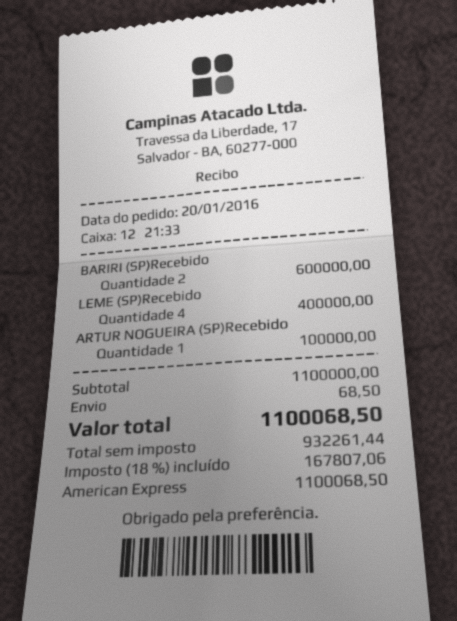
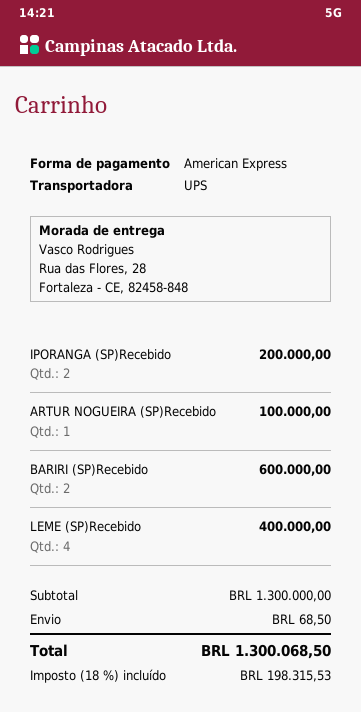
IPORANGA (SP)Recebido: none -> 2 for 200000.00
subtotal: 1100000.00 -> 1300000.00
tax: 18% = 167807.06 -> 18% = 198315.53
total: 1100068.50 -> 1300068.50

